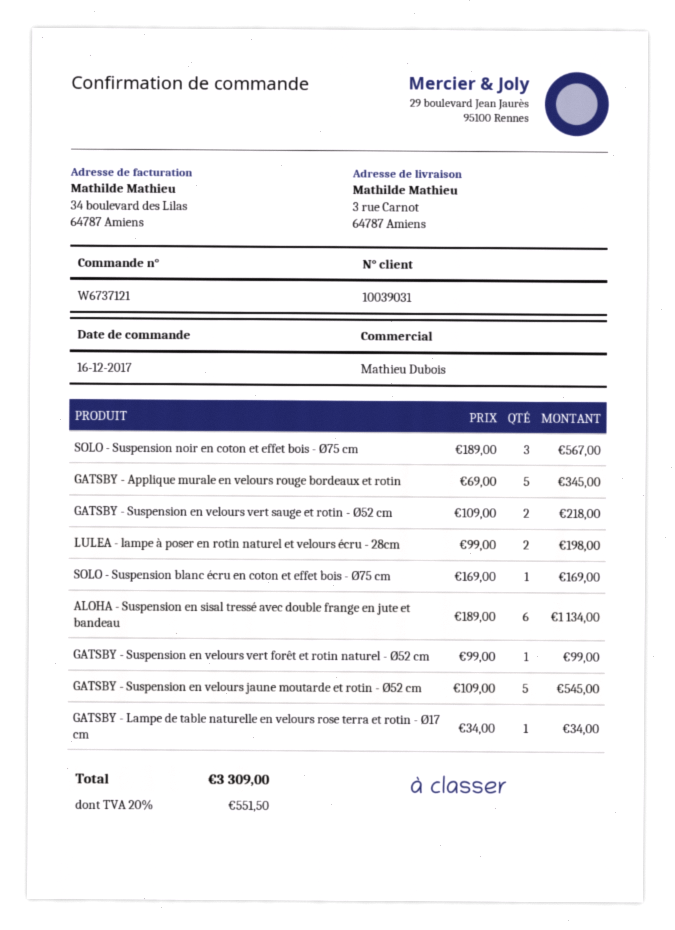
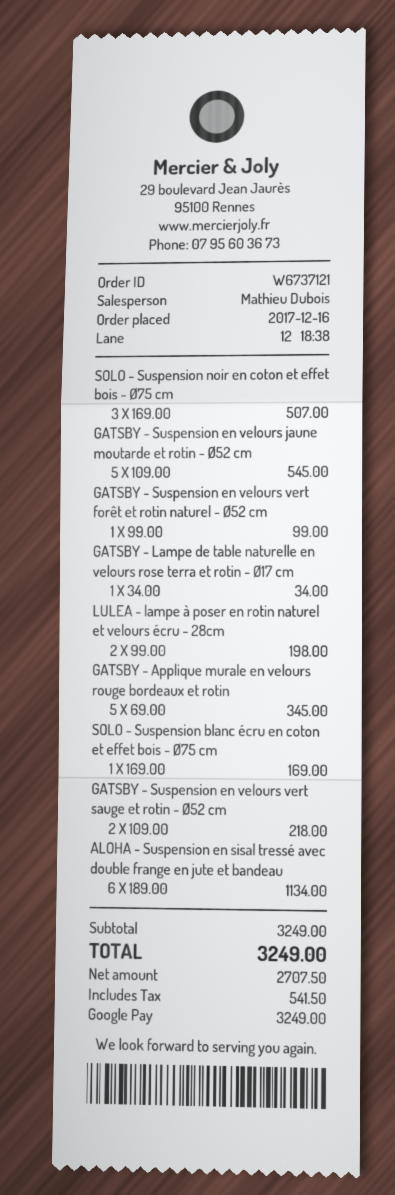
SOLO - Suspension noir en coton et effet bois - Ø75 cm: 3 x 189.00 = 567.00 -> 3 x 169.00 = 507.00
tax: 551.50 -> 541.50
total: 3309.00 -> 3249.00

